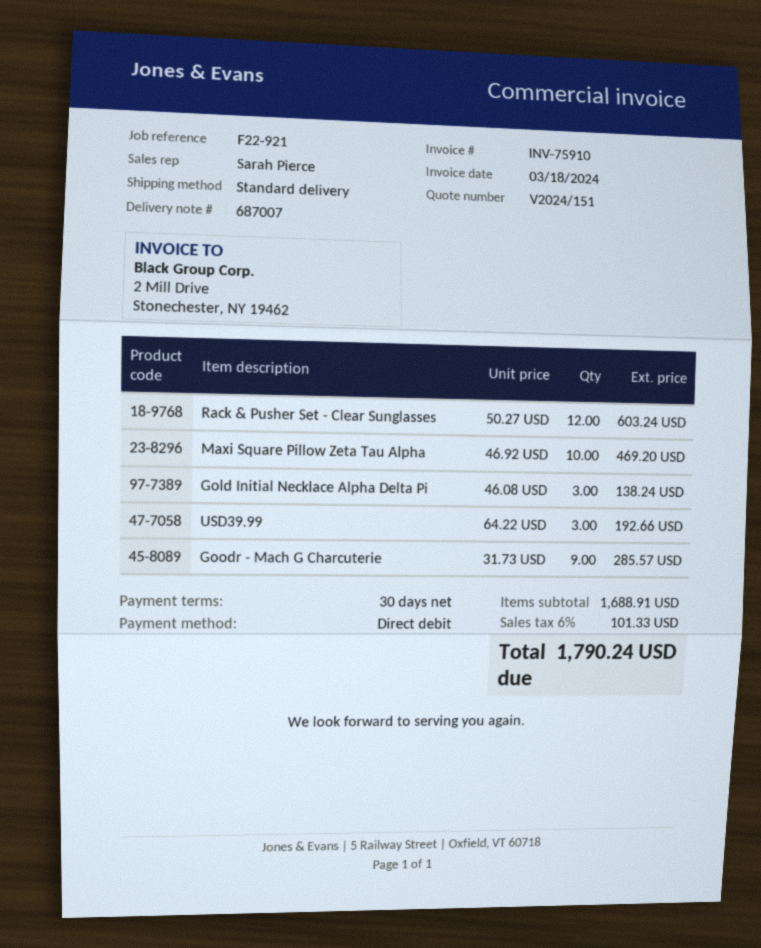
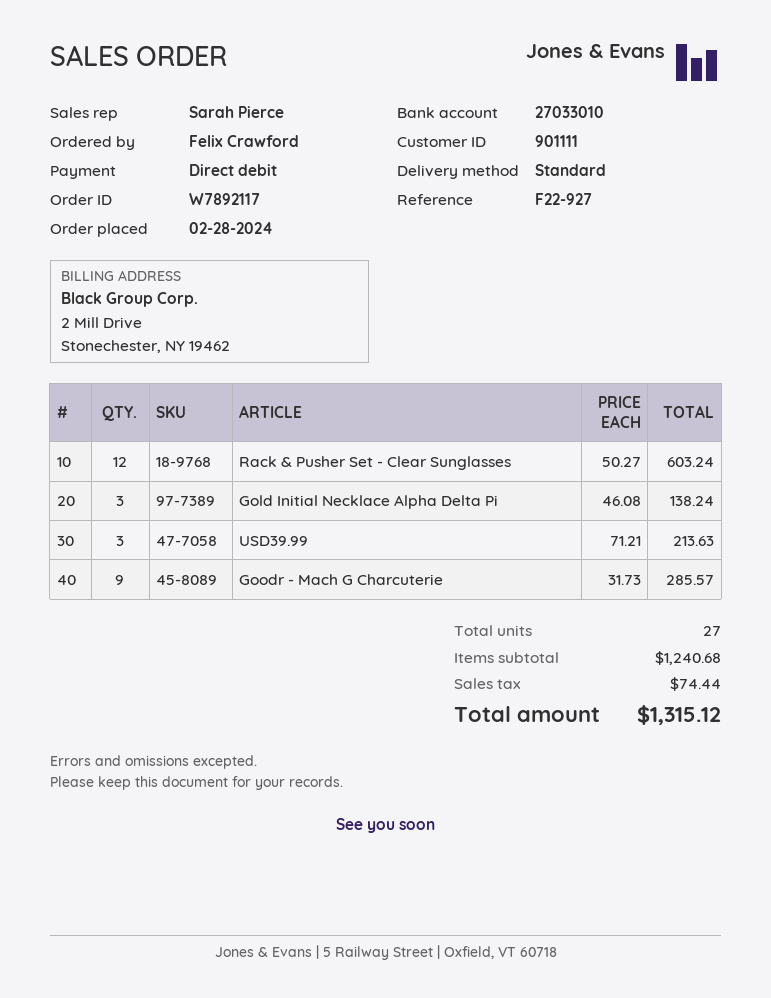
reference: F22-921 -> F22-927
Maxi Square Pillow Zeta Tau Alpha: 10 x 46.92 = 469.20 -> none
USD39.99: 3 x 64.22 = 192.66 -> 3 x 71.21 = 213.63
subtotal: 1688.91 -> 1240.68
tax: 101.33 -> 74.44
total: 1790.24 -> 1315.12

